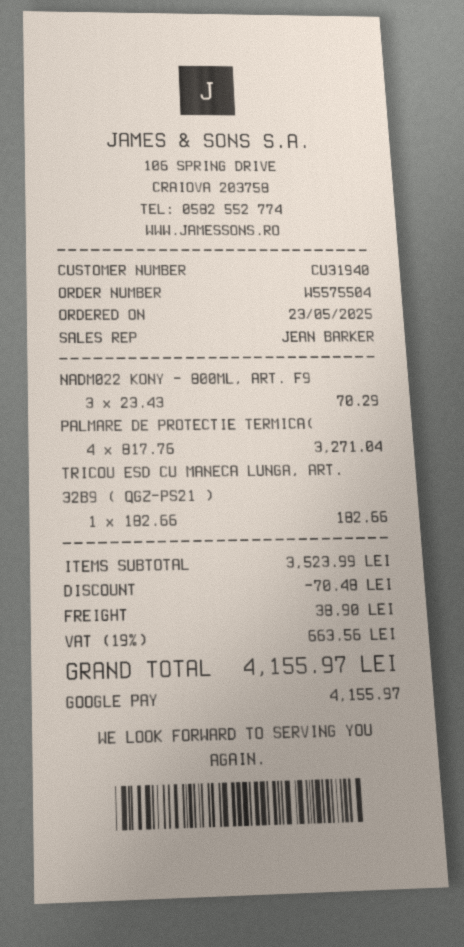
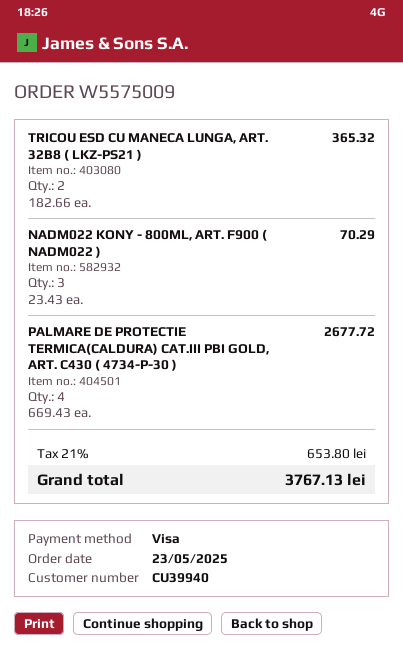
order number: W5575504 -> W5575009
customer number: CU31940 -> CU39940
payment method: Google Pay -> Visa
PALMARE DE PROTECTIE TERMICA(: 4 x 817.76 = 3271.04 -> 4 x 669.43 = 2677.72
TRICOU ESD CU MANECA LUNGA, ART. 32B9 ( QGZ-PS21 ): 1 x 182.66 = 182.66 -> none
TRICOU ESD CU MANECA LUNGA, ART. 32B8 ( LKZ-PS21 ): none -> 2 x 182.66 = 365.32
discount: 70.48 -> none
shipping: 38.90 -> none
tax: 19% = 663.56 -> 21% = 653.80
total: 4155.97 -> 3767.13

